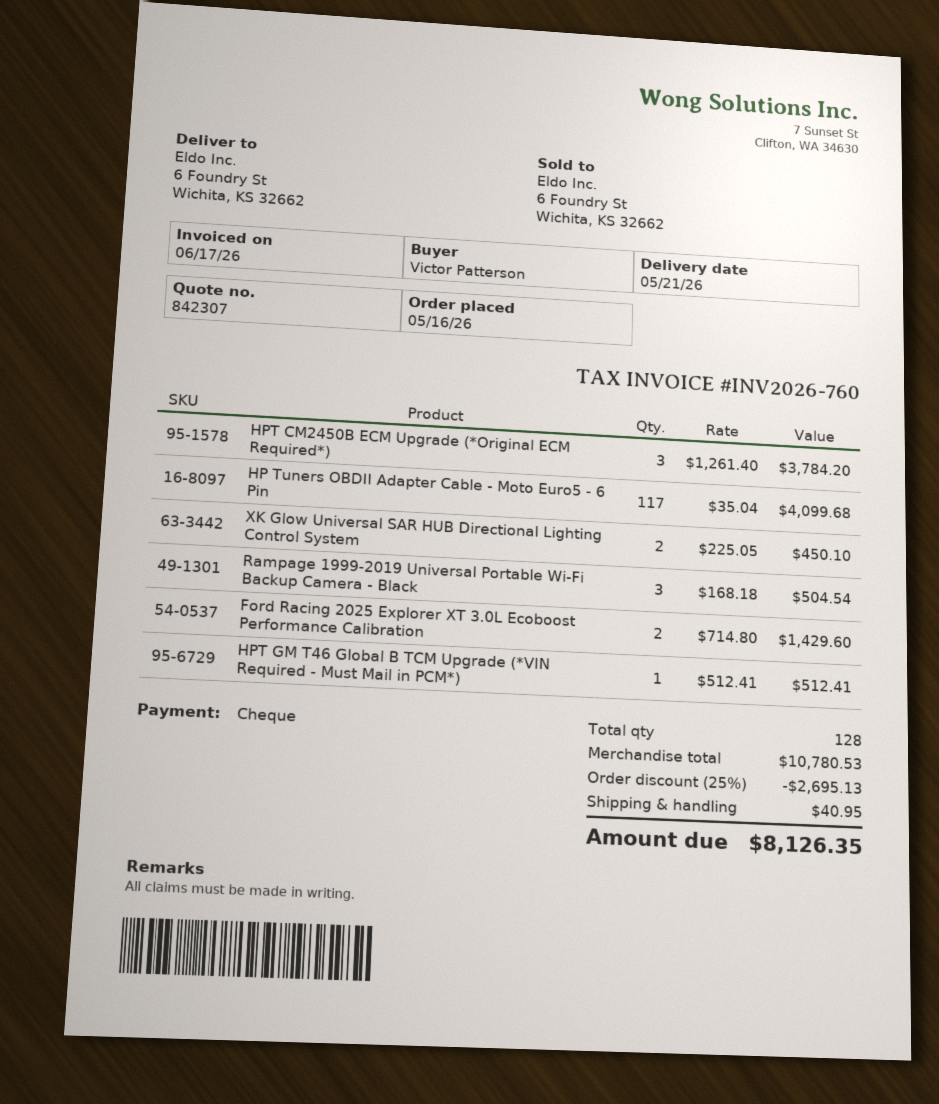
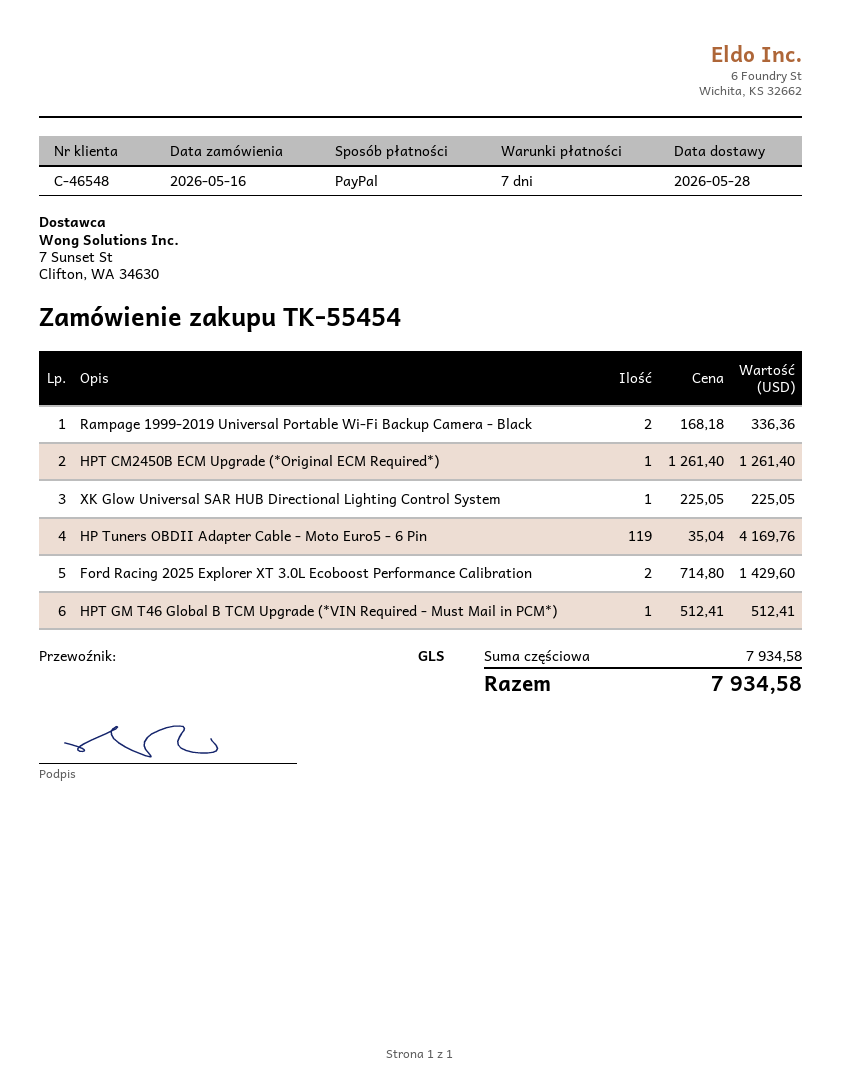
delivery date: 2026-05-21 -> 2026-05-28
payment method: cheque -> PayPal
HPT CM2450B ECM Upgrade (*Original ECM Required*): 3 x 1261.40 = 3784.20 -> 1 x 1261.40 = 1261.40
HP Tuners OBDII Adapter Cable - Moto Euro5 - 6 Pin: 117 x 35.04 = 4099.68 -> 119 x 35.04 = 4169.76
XK Glow Universal SAR HUB Directional Lighting Control System: 2 x 225.05 = 450.10 -> 1 x 225.05 = 225.05
Rampage 1999-2019 Universal Portable Wi-Fi Backup Camera - Black: 3 x 168.18 = 504.54 -> 2 x 168.18 = 336.36
subtotal: 10780.53 -> 7934.58
discount: 25% = 2695.13 -> none
shipping: 40.95 -> none
total: 8126.35 -> 7934.58

